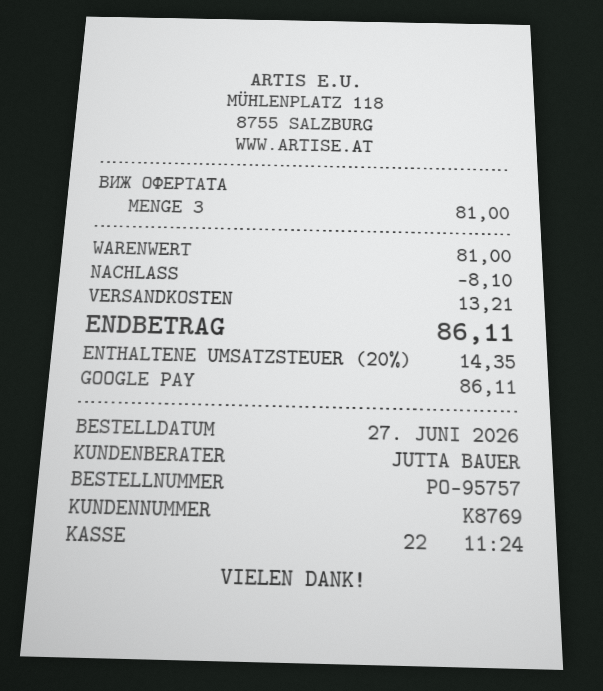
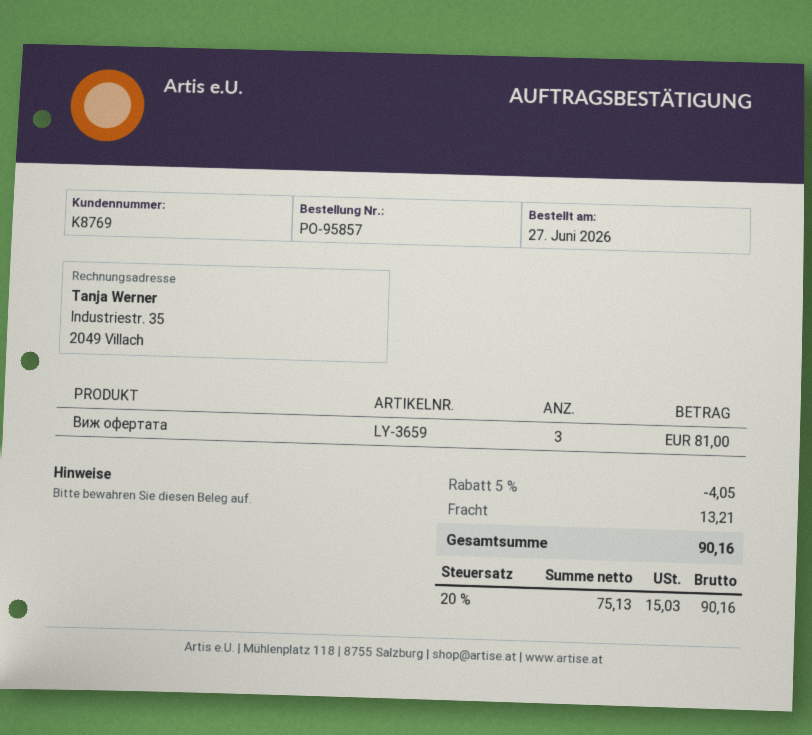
order number: PO-95757 -> PO-95857
discount: 8.10 -> 4.05
tax: 20% = 14.35 -> 20% = 15.03
total: 86.11 -> 90.16

